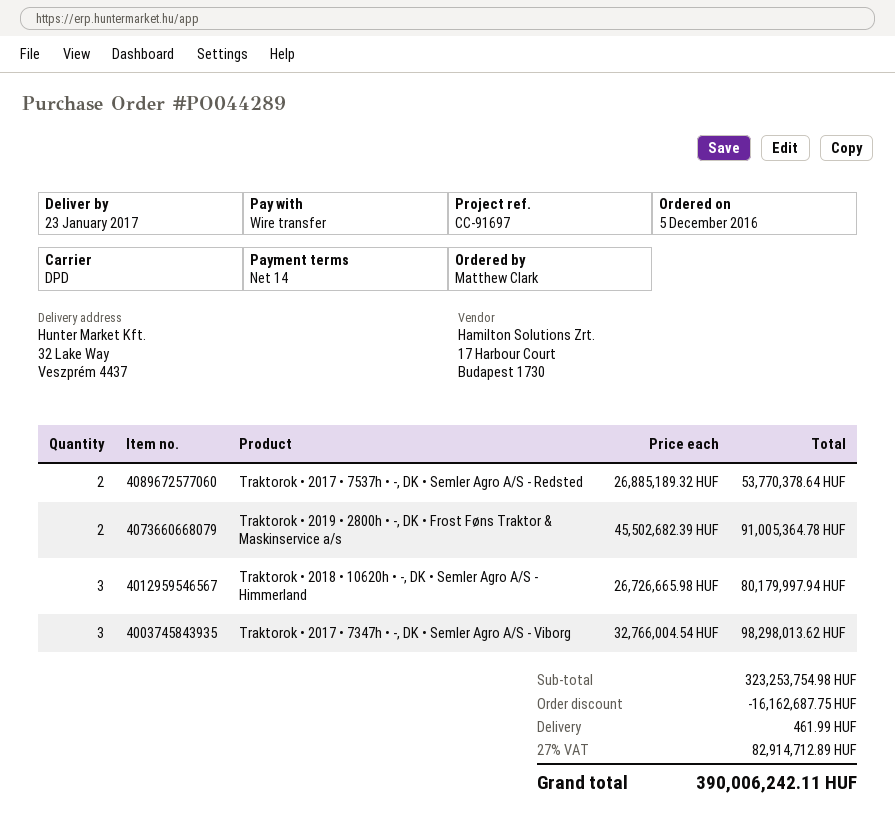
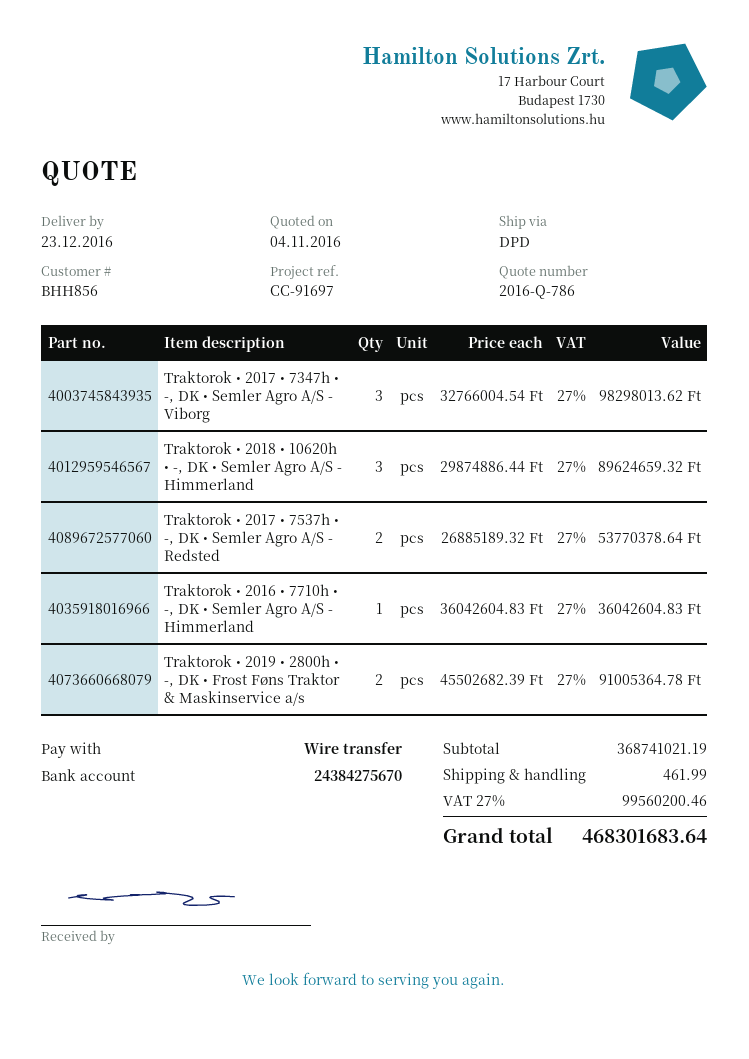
delivery date: 2017-01-23 -> 2016-12-23
Traktorok • 2018 • 10620h • -, DK • Semler Agro A/S - Himmerland: 3 x 26726665.98 = 80179997.94 -> 3 x 29874886.44 = 89624659.32
Traktorok • 2016 • 7710h • -, DK • Semler Agro A/S - Himmerland: none -> 1 x 36042604.83 = 36042604.83
subtotal: 323253754.98 -> 368741021.19
discount: 16162687.75 -> none
tax: 27% = 82914712.89 -> 27% = 99560200.46
total: 390006242.11 -> 468301683.64

